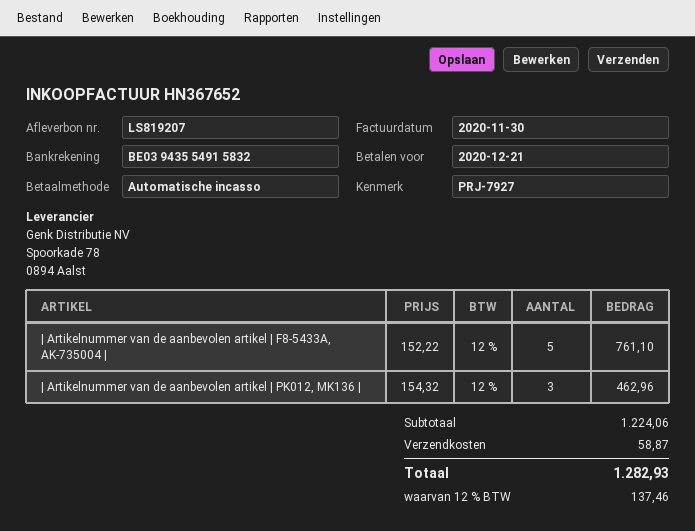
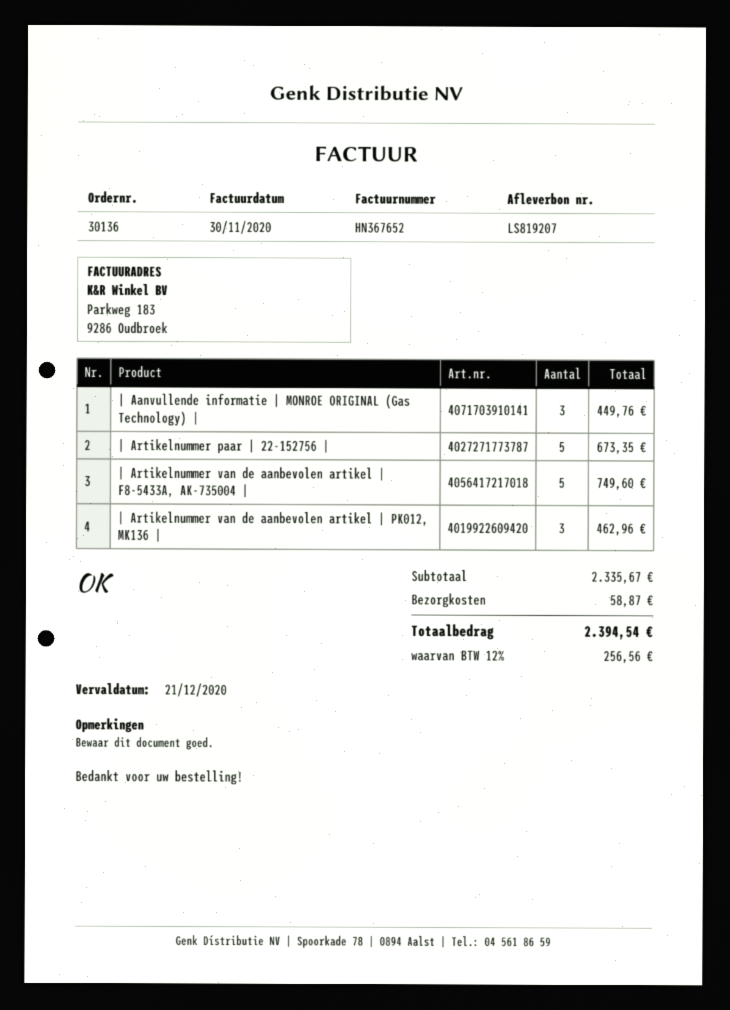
| Artikelnummer van de aanbevolen artikel | F8-5433A, AK-735004 |: 5 for 761.10 -> 5 for 749.60
| Aanvullende informatie | MONROE ORIGINAL (Gas Technology) |: none -> 3 for 449.76
| Artikelnummer paar | 22-152756 |: none -> 5 for 673.35
subtotal: 1224.06 -> 2335.67
tax: 12% = 137.46 -> 12% = 256.56
total: 1282.93 -> 2394.54

